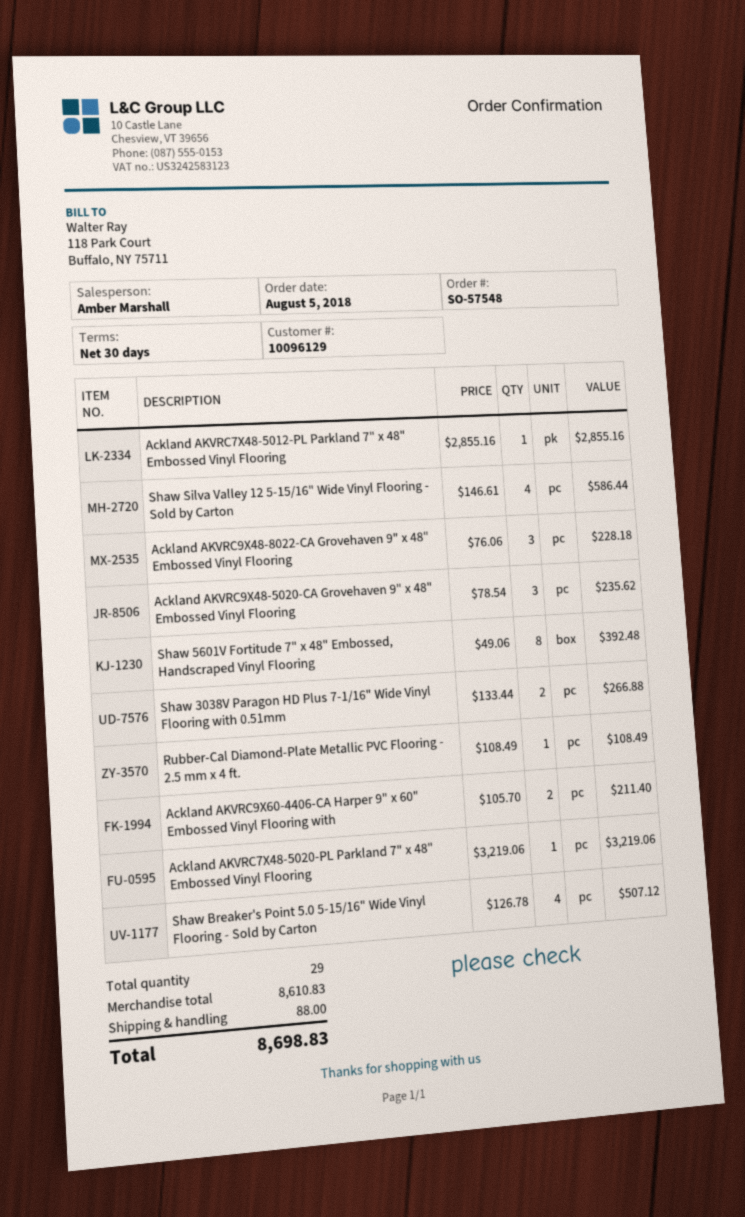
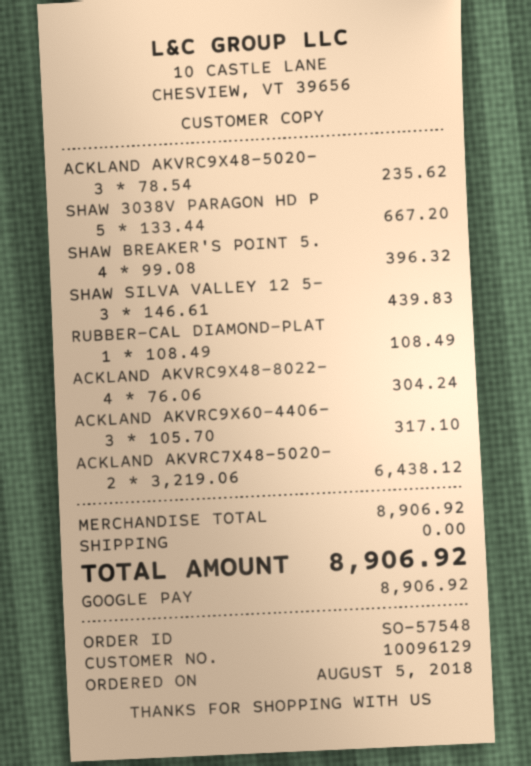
Ackland AKVRC7X48-5012-PL Parkland 7" x 48" Embossed Vinyl Flooring: 1 x 2855.16 = 2855.16 -> none
Shaw Silva Valley 12 5-15/16" Wide Vinyl Flooring - Sold by Carton: 4 x 146.61 = 586.44 -> 3 x 146.61 = 439.83
Ackland AKVRC9X48-8022-CA Grovehaven 9" x 48" Embossed Vinyl Flooring: 3 x 76.06 = 228.18 -> 4 x 76.06 = 304.24
Shaw 5601V Fortitude 7" x 48" Embossed, Handscraped Vinyl Flooring: 8 x 49.06 = 392.48 -> none
Shaw 3038V Paragon HD Plus 7-1/16" Wide Vinyl Flooring with 0.51mm: 2 x 133.44 = 266.88 -> 5 x 133.44 = 667.20
Ackland AKVRC9X60-4406-CA Harper 9" x 60" Embossed Vinyl Flooring with: 2 x 105.70 = 211.40 -> 3 x 105.70 = 317.10
Ackland AKVRC7X48-5020-PL Parkland 7" x 48" Embossed Vinyl Flooring: 1 x 3219.06 = 3219.06 -> 2 x 3219.06 = 6438.12
Shaw Breaker's Point 5.0 5-15/16" Wide Vinyl Flooring - Sold by Carton: 4 x 126.78 = 507.12 -> 4 x 99.08 = 396.32
subtotal: 8610.83 -> 8906.92
shipping: 88.00 -> 0.00
total: 8698.83 -> 8906.92

